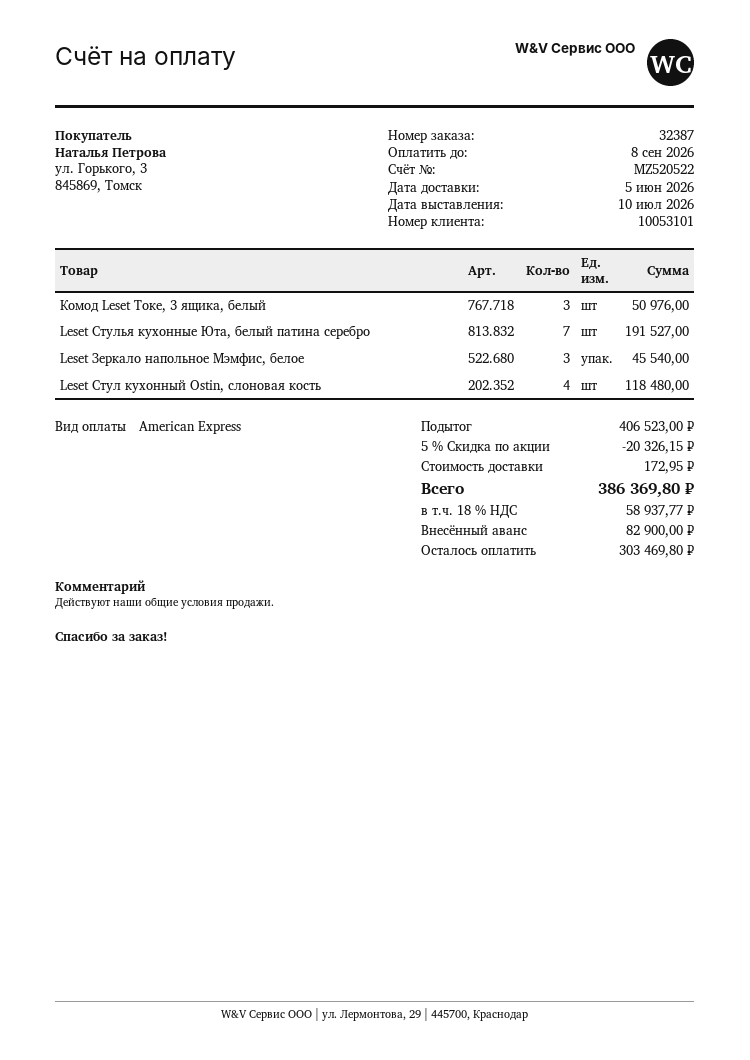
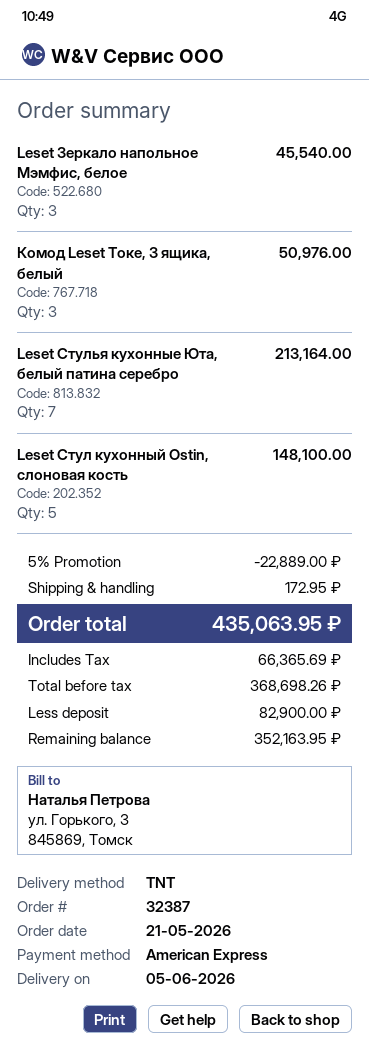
Leset Стулья кухонные Юта, белый патина серебро: 7 for 191527.00 -> 7 for 213164.00
Leset Стул кухонный Ostin, слоновая кость: 4 for 118480.00 -> 5 for 148100.00
discount: 5% = 20326.15 -> 5% = 22889.00
tax: 58937.77 -> 66365.69
total: 386369.80 -> 435063.95
balance: 303469.80 -> 352163.95

